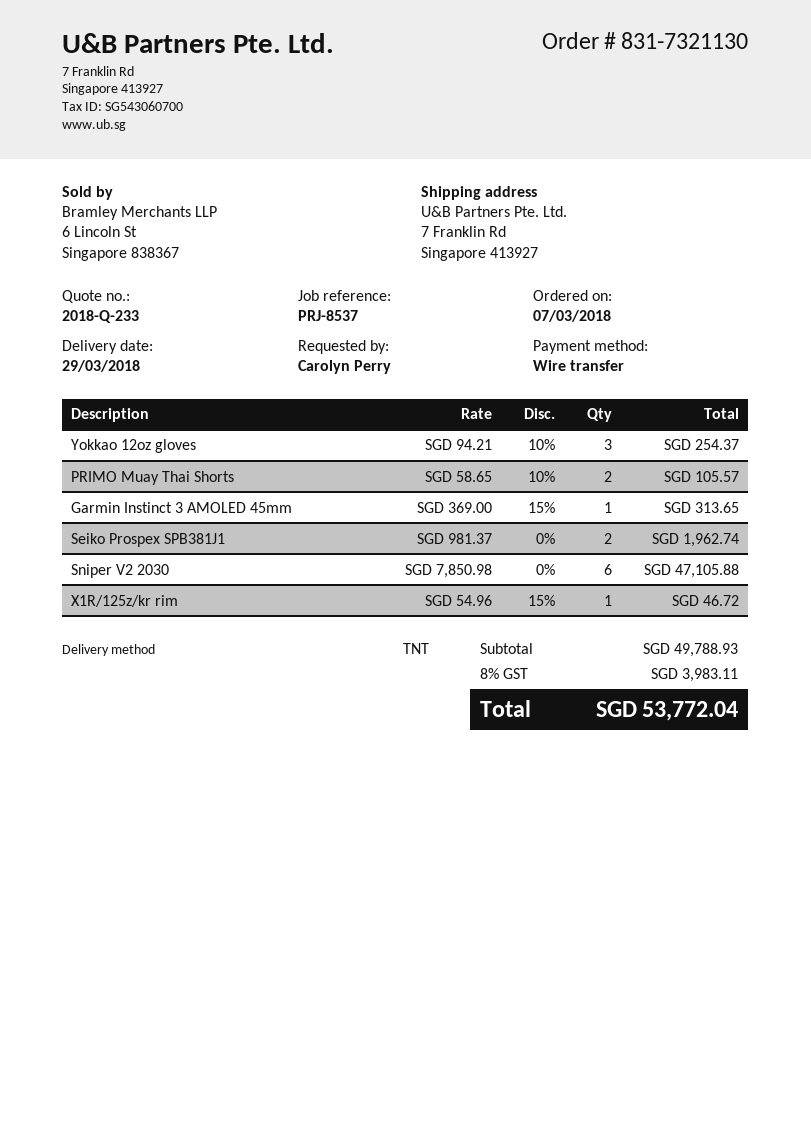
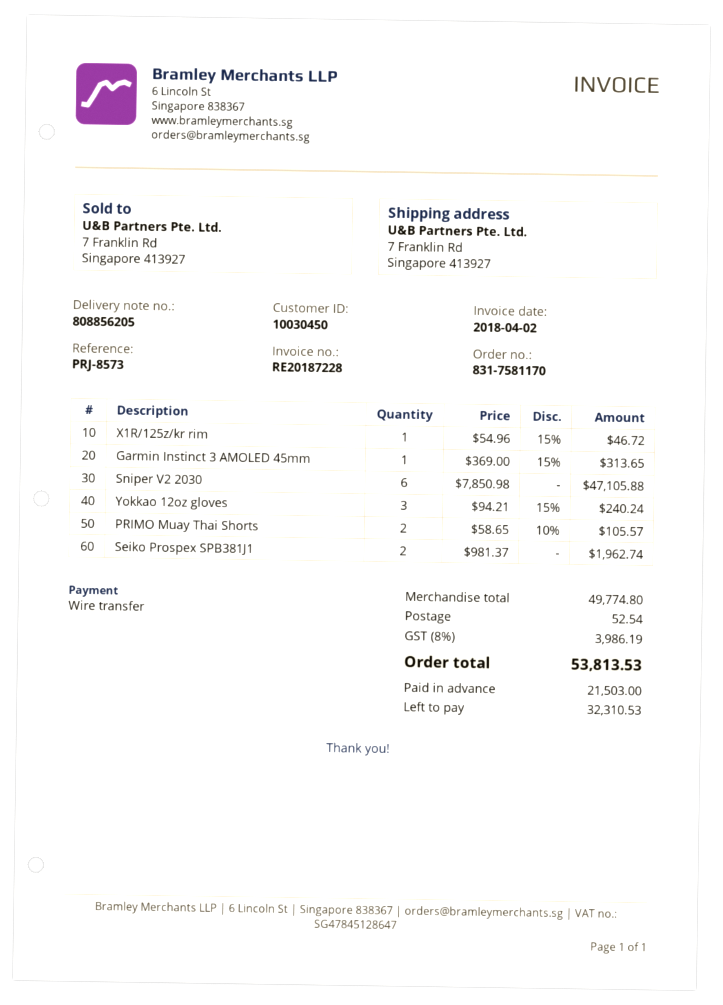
order number: 831-7321130 -> 831-7581170
reference: PRJ-8537 -> PRJ-8573
Yokkao 12oz gloves: 3 x 94.21 - 10% = 254.37 -> 3 x 94.21 - 15% = 240.24
subtotal: 49788.93 -> 49774.80
shipping: none -> 52.54
tax: 8% = 3983.11 -> 8% = 3986.19
total: 53772.04 -> 53813.53

